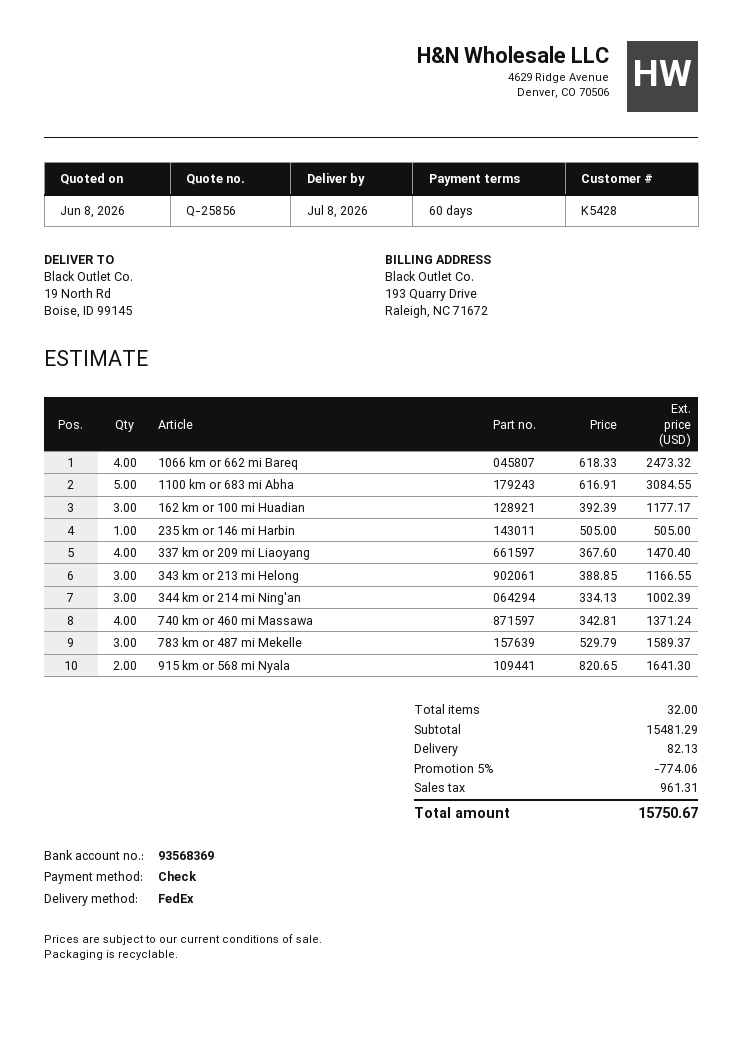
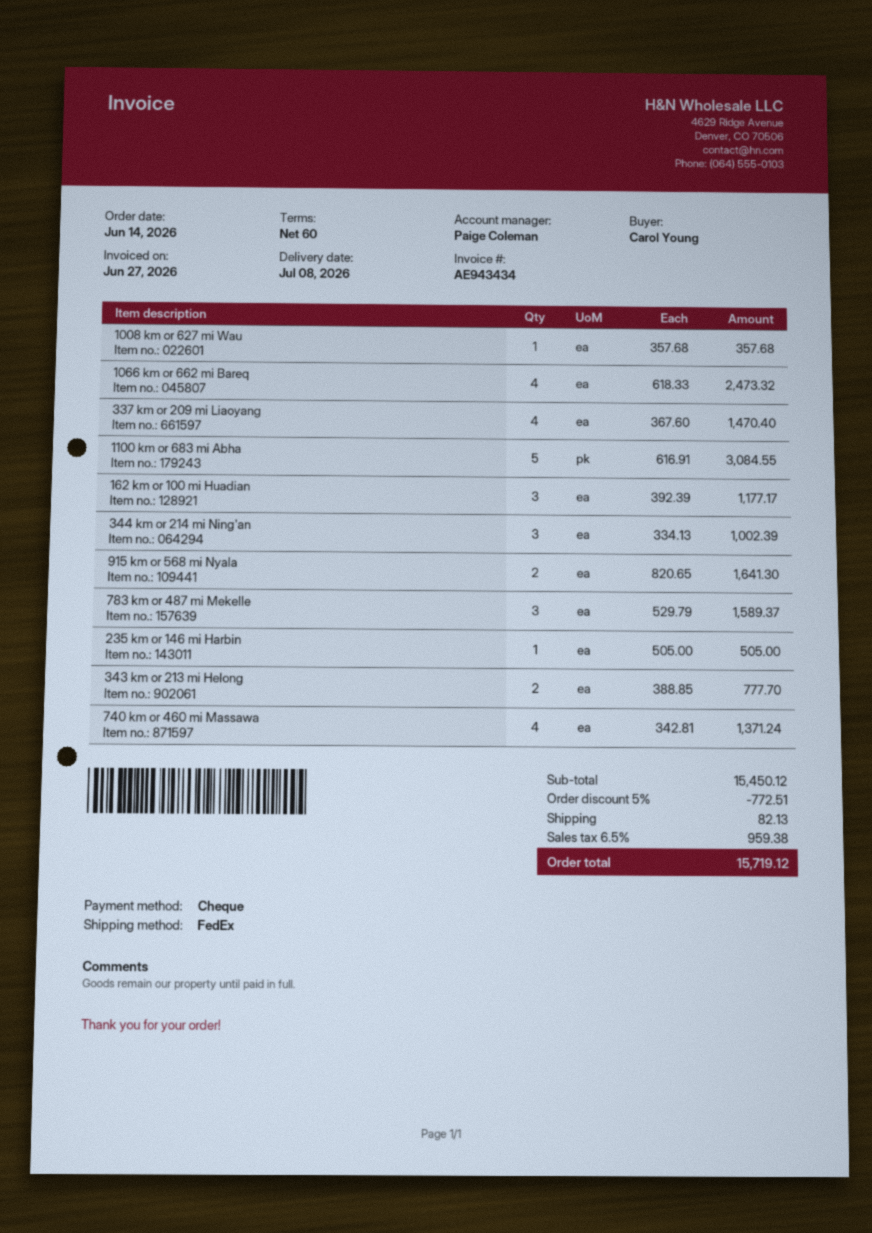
343 km or 213 mi Helong: 3 x 388.85 = 1166.55 -> 2 x 388.85 = 777.70
1008 km or 627 mi Wau: none -> 1 x 357.68 = 357.68
subtotal: 15481.29 -> 15450.12
discount: 5% = 774.06 -> 5% = 772.51
tax: 961.31 -> 959.38
total: 15750.67 -> 15719.12

